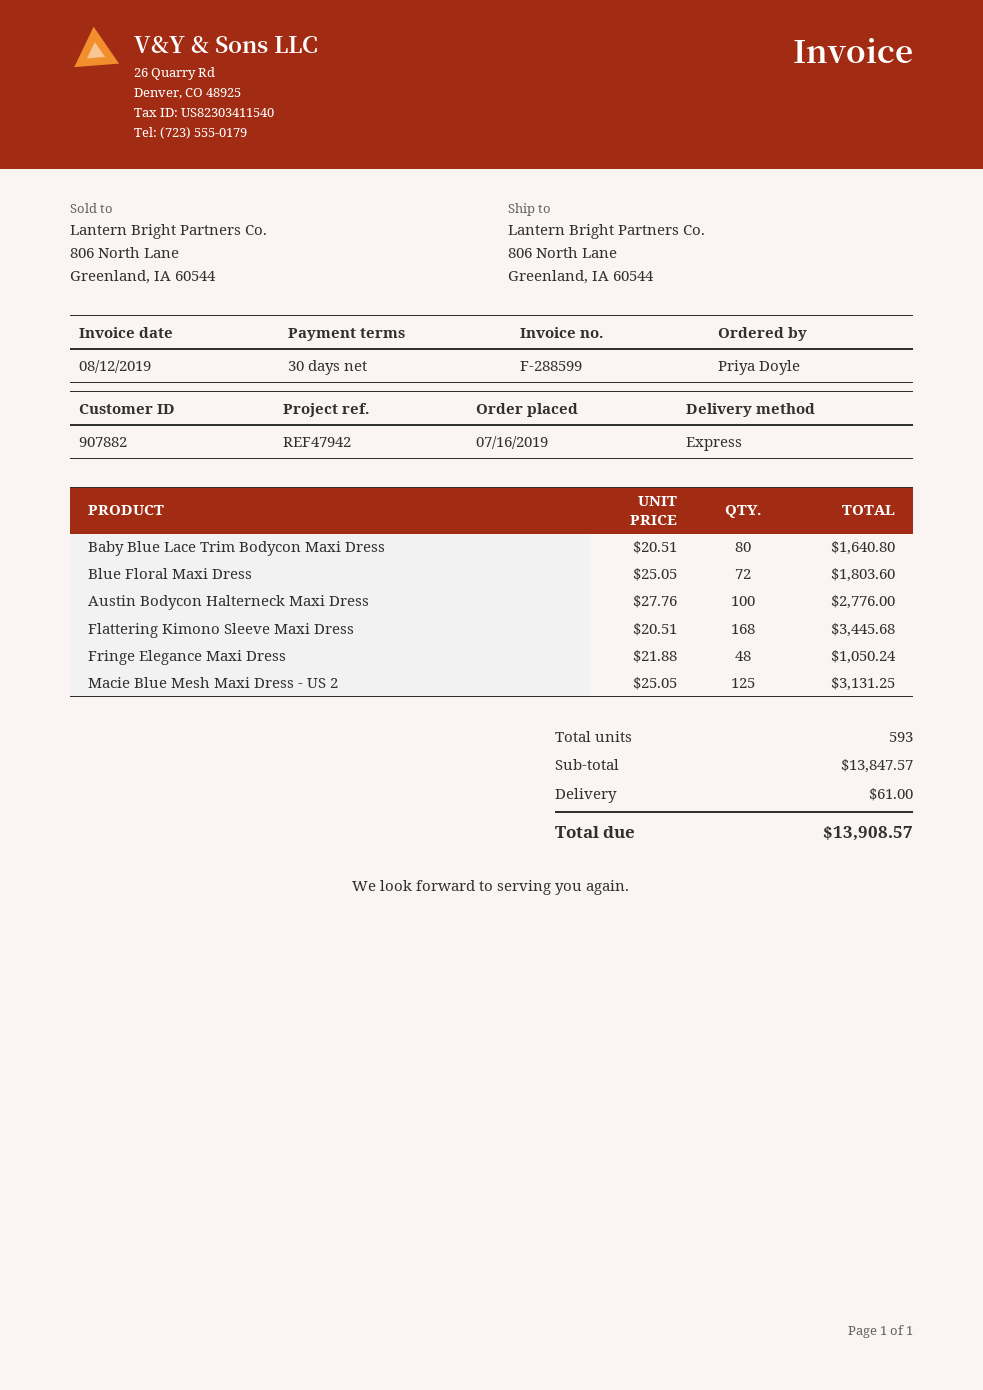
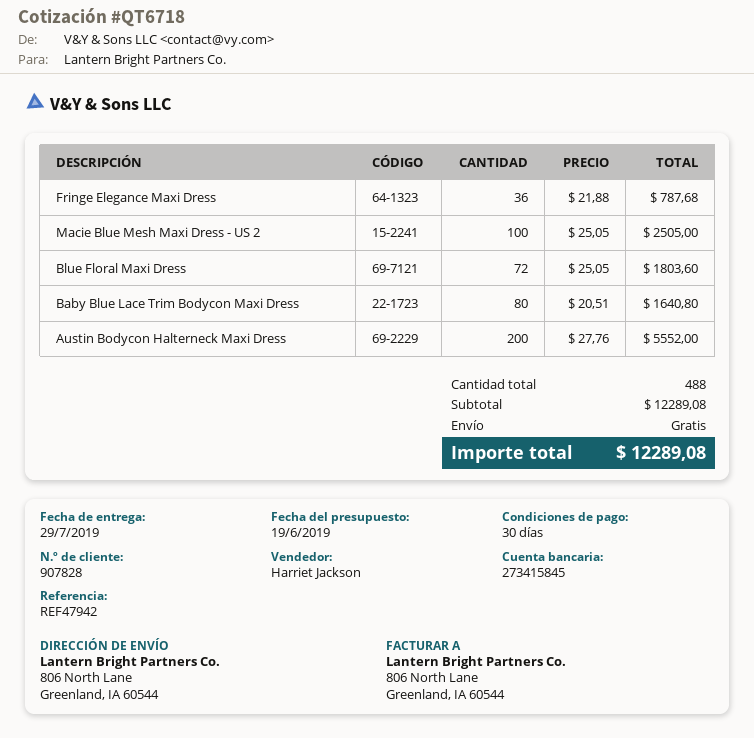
customer number: 907882 -> 907828
Austin Bodycon Halterneck Maxi Dress: 100 x 27.76 = 2776.00 -> 200 x 27.76 = 5552.00
Flattering Kimono Sleeve Maxi Dress: 168 x 20.51 = 3445.68 -> none
Fringe Elegance Maxi Dress: 48 x 21.88 = 1050.24 -> 36 x 21.88 = 787.68
Macie Blue Mesh Maxi Dress - US 2: 125 x 25.05 = 3131.25 -> 100 x 25.05 = 2505.00
total quantity: 593 -> 488
subtotal: 13847.57 -> 12289.08
shipping: 61.00 -> 0.00
total: 13908.57 -> 12289.08

